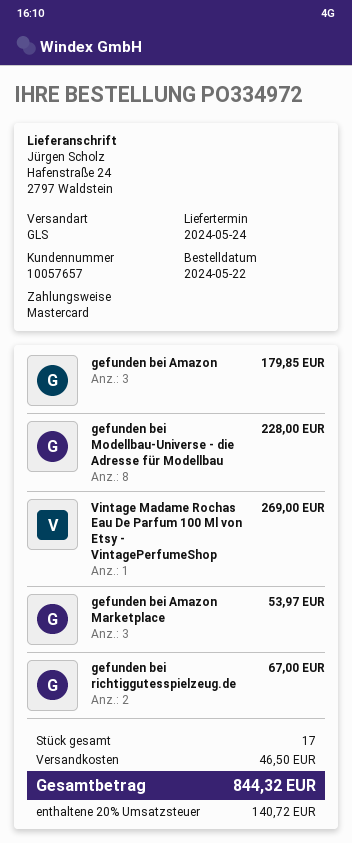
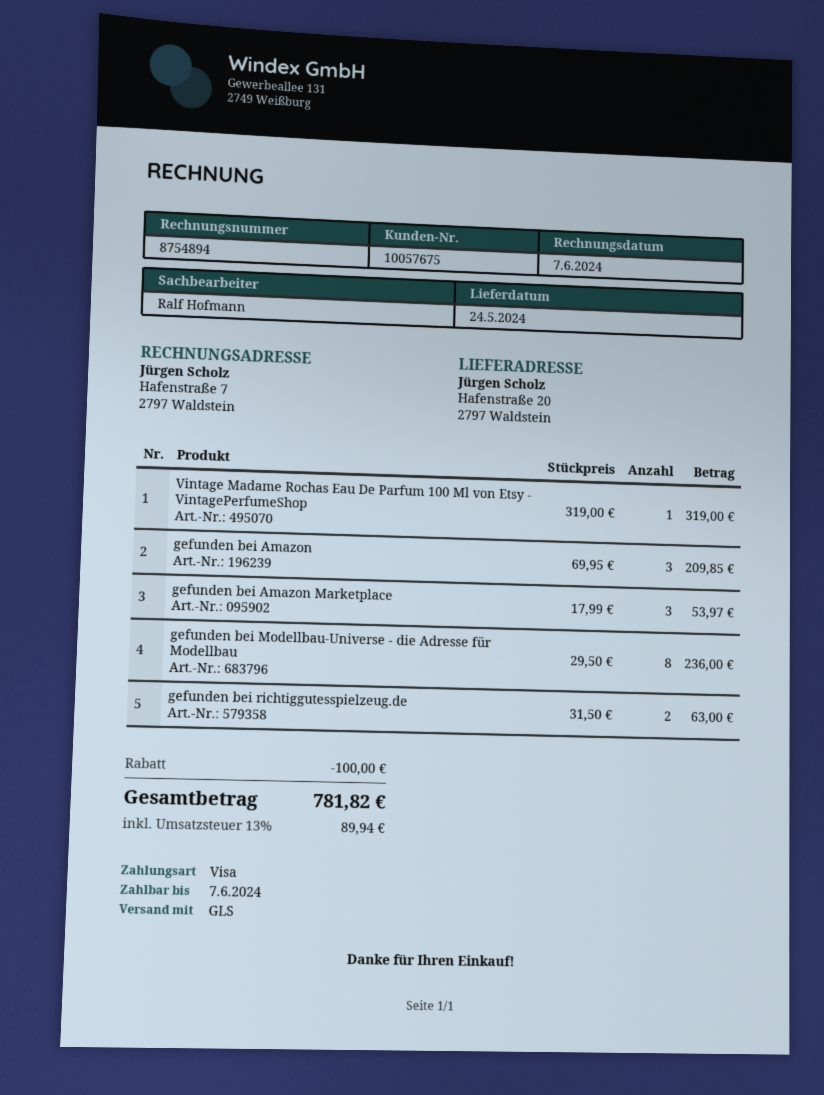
customer number: 10057657 -> 10057675
payment method: Mastercard -> Visa
ship to: Hafenstraße 24, 2797 Waldstein -> Hafenstraße 20, 2797 Waldstein
gefunden bei Amazon: 3 for 179.85 -> 3 for 209.85
gefunden bei Modellbau-Universe - die Adresse für Modellbau: 8 for 228.00 -> 8 for 236.00
Vintage Madame Rochas Eau De Parfum 100 Ml von Etsy - VintagePerfumeShop: 1 for 269.00 -> 1 for 319.00
gefunden bei richtiggutesspielzeug.de: 2 for 67.00 -> 2 for 63.00
discount: none -> 100.00
shipping: 46.50 -> none
tax: 20% = 140.72 -> 13% = 89.94
total: 844.32 -> 781.82

